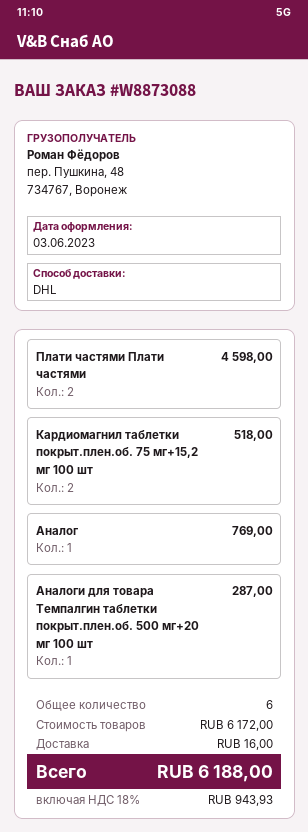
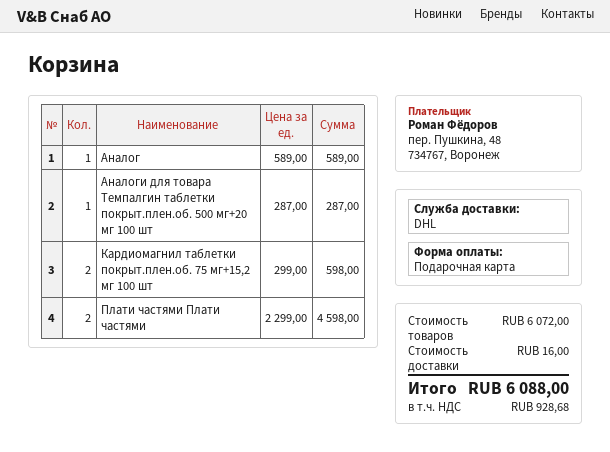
Кардиомагнил таблетки покрыт.плен.об. 75 мг+15,2 мг 100 шт: 2 for 518.00 -> 2 for 598.00
Аналог: 1 for 769.00 -> 1 for 589.00
subtotal: 6172.00 -> 6072.00
tax: 943.93 -> 928.68
total: 6188.00 -> 6088.00

